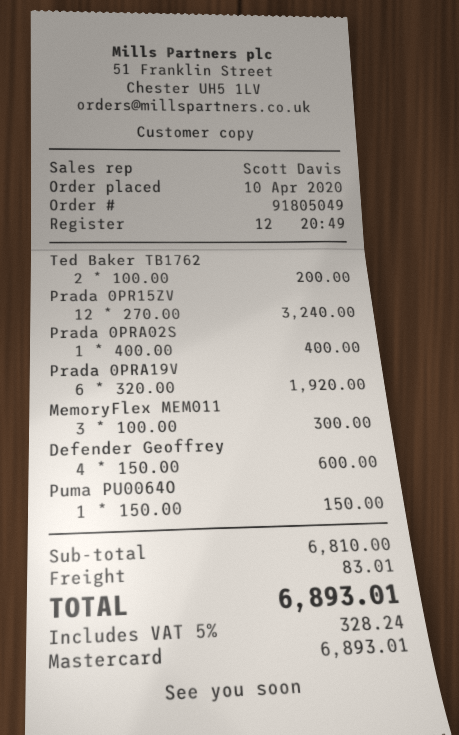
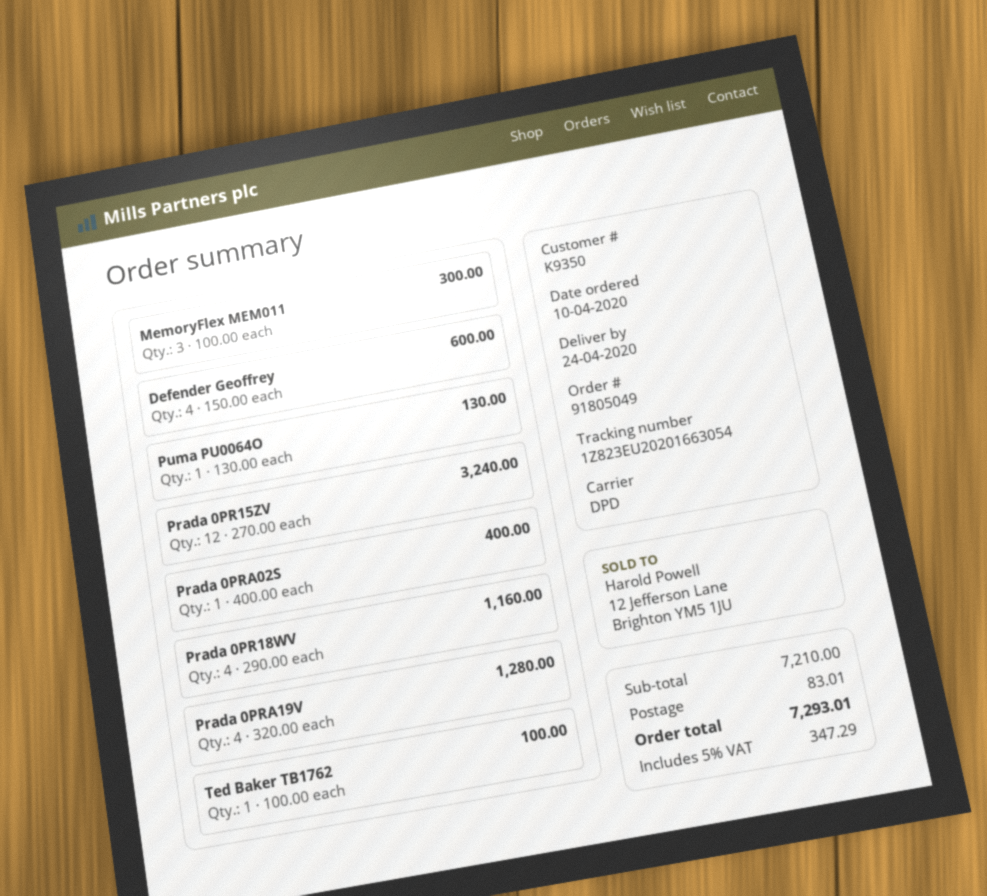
Ted Baker TB1762: 2 x 100.00 = 200.00 -> 1 x 100.00 = 100.00
Prada 0PRA19V: 6 x 320.00 = 1920.00 -> 4 x 320.00 = 1280.00
Puma PU0064O: 1 x 150.00 = 150.00 -> 1 x 130.00 = 130.00
Prada 0PR18WV: none -> 4 x 290.00 = 1160.00
subtotal: 6810.00 -> 7210.00
tax: 5% = 328.24 -> 5% = 347.29
total: 6893.01 -> 7293.01

